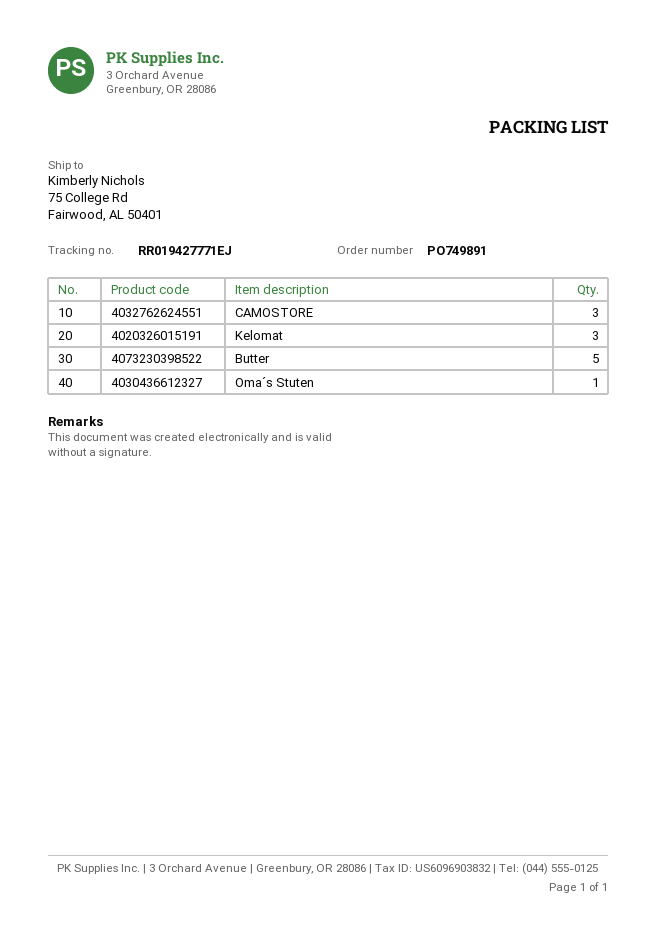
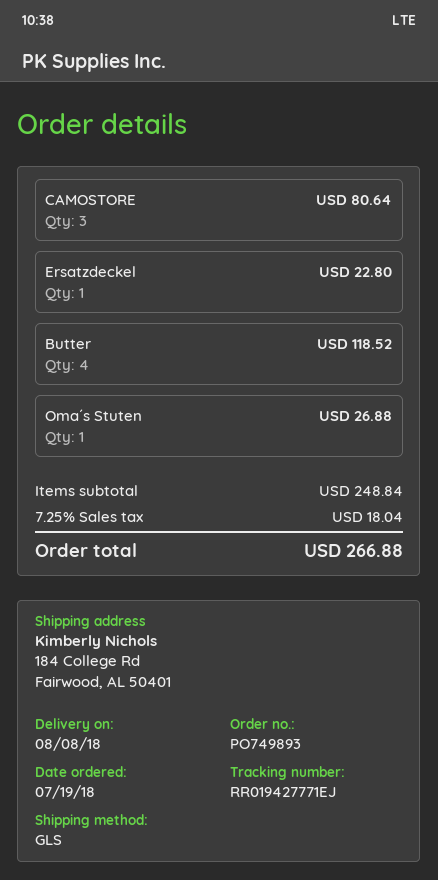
order number: PO749891 -> PO749893
ship to: 75 College Rd, Fairwood, AL 50401 -> 184 College Rd, Fairwood, AL 50401
Kelomat: 3 -> none
Butter: 5 -> 4
Ersatzdeckel: none -> 1

